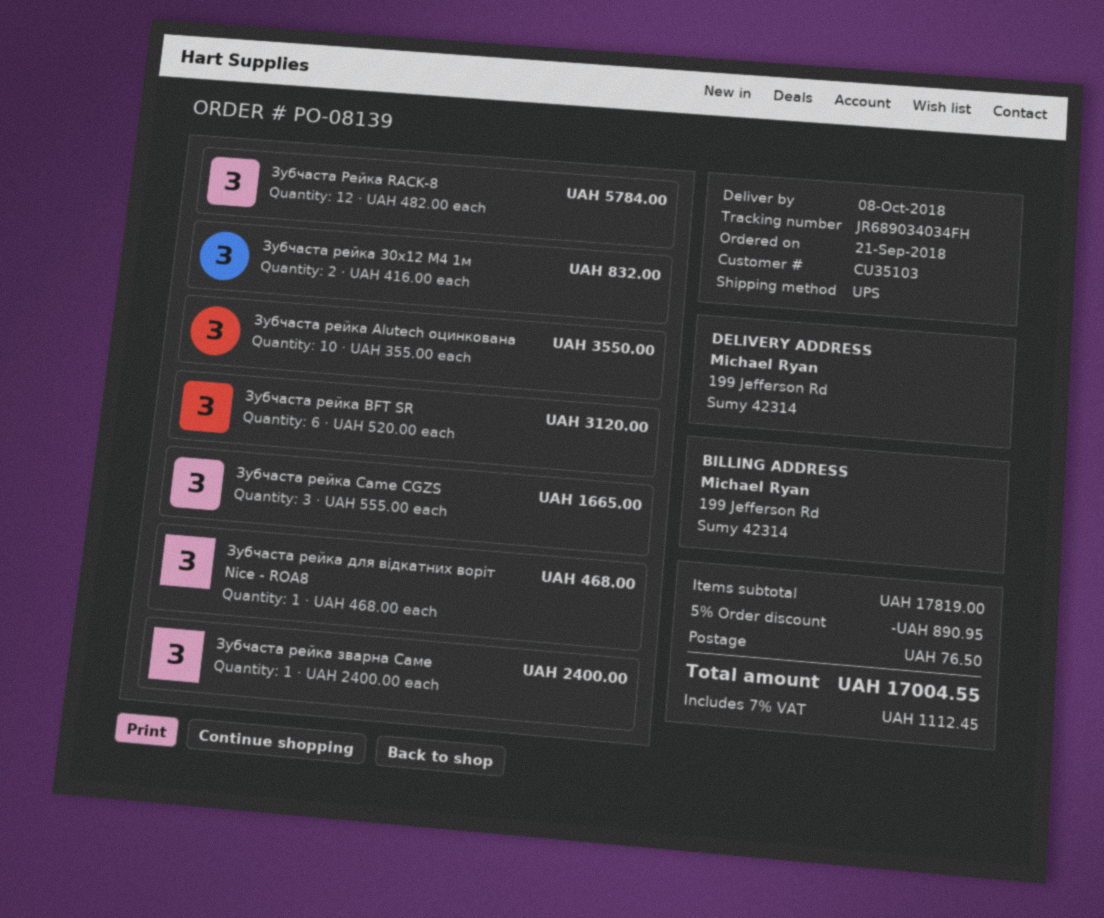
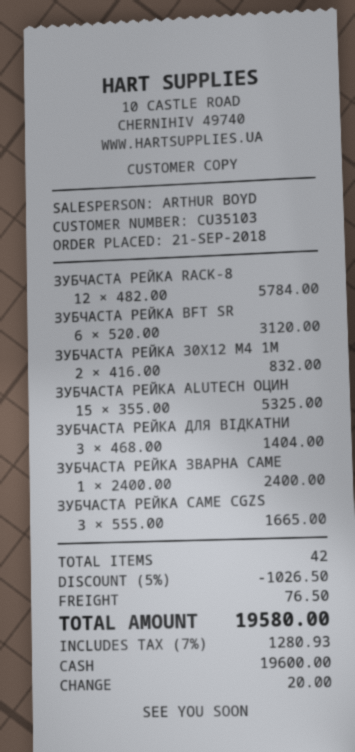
Зубчаста рейка Alutech оцинкована: 10 x 355.00 = 3550.00 -> 15 x 355.00 = 5325.00
Зубчаста рейка для відкатних воріт Nice - ROA8: 1 x 468.00 = 468.00 -> 3 x 468.00 = 1404.00
discount: 5% = 890.95 -> 5% = 1026.50
tax: 7% = 1112.45 -> 7% = 1280.93
total: 17004.55 -> 19580.00

